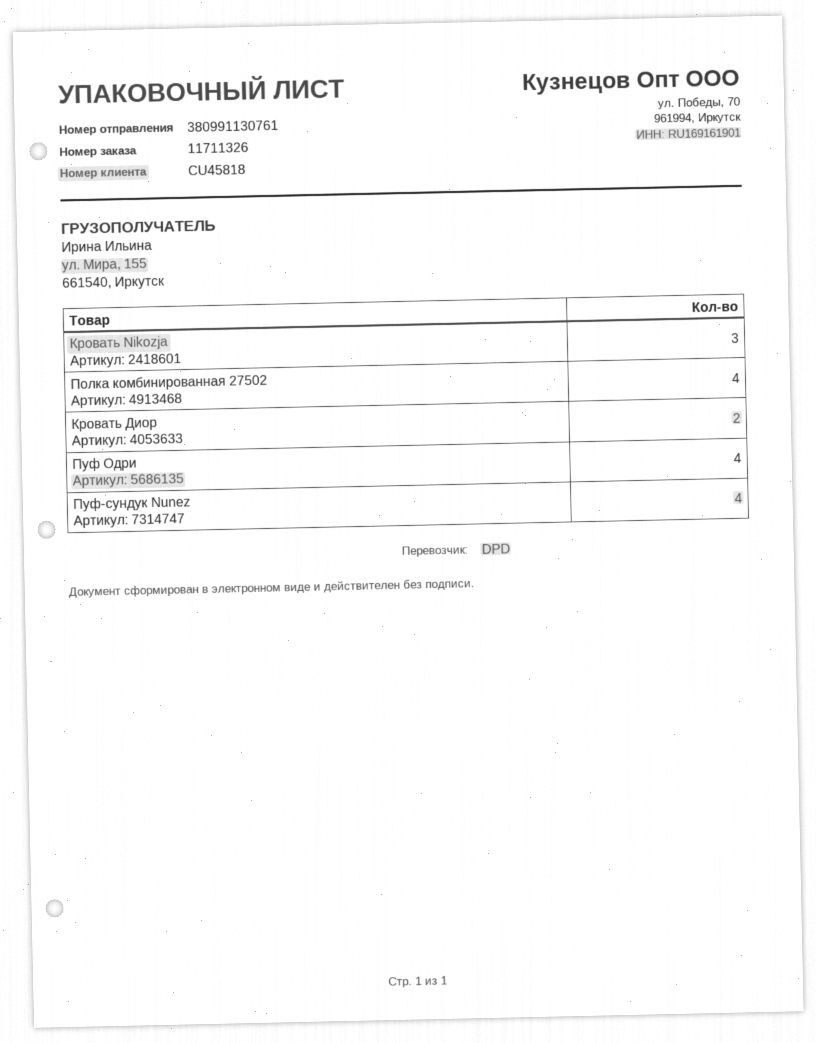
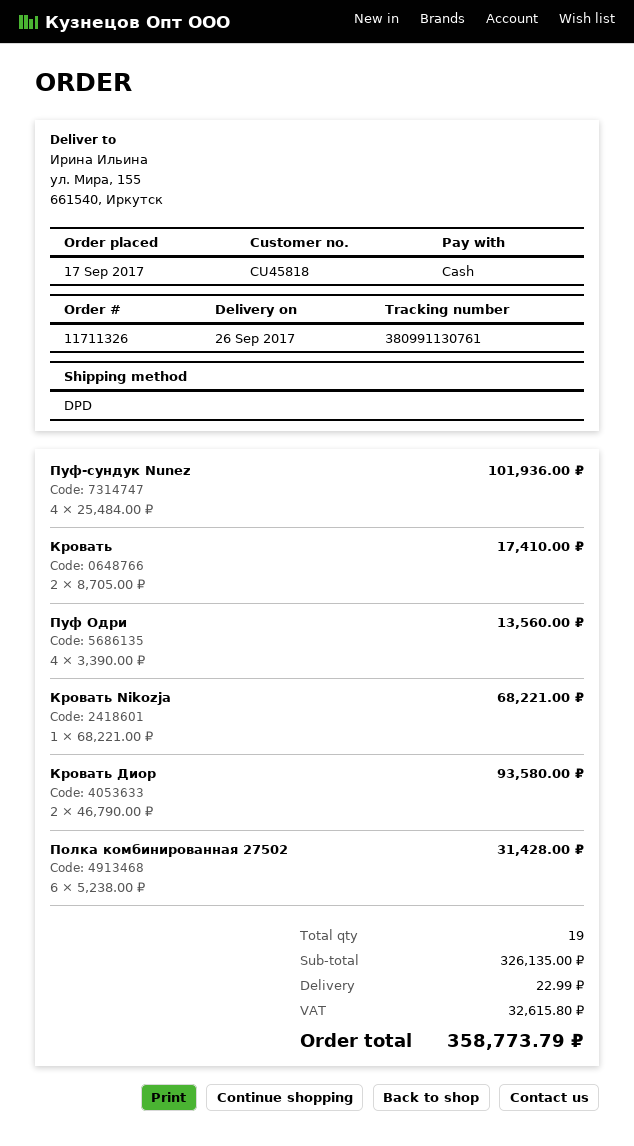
Кровать Nikozja: 3 -> 1
Полка комбинированная 27502: 4 -> 6
Кровать: none -> 2

